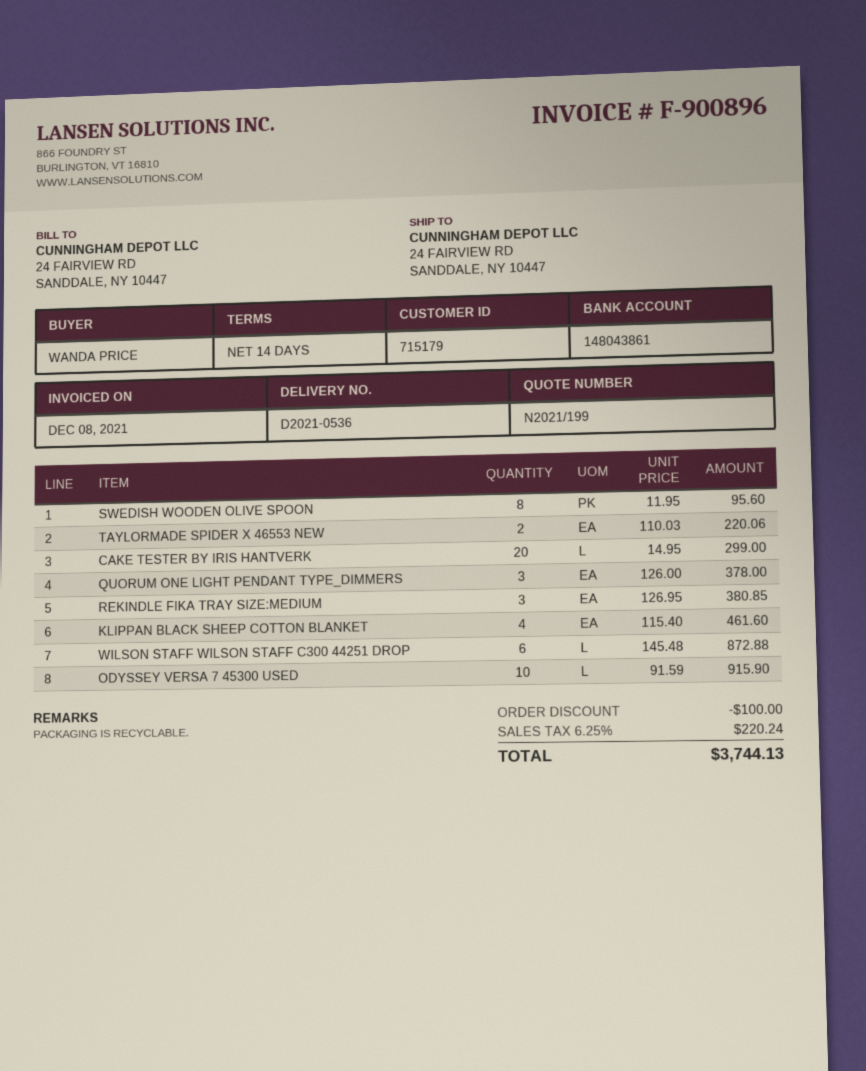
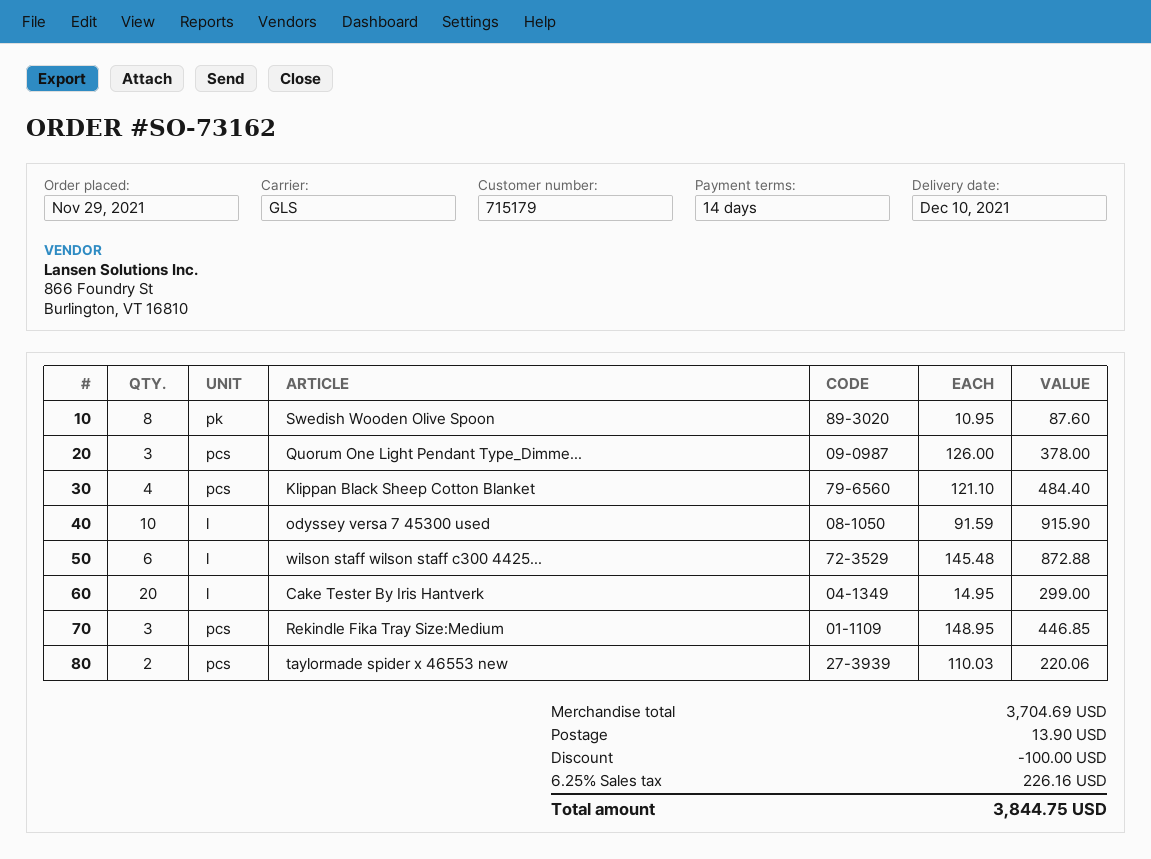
SWEDISH WOODEN OLIVE SPOON: 8 x 11.95 = 95.60 -> 8 x 10.95 = 87.60
REKINDLE FIKA TRAY SIZE:MEDIUM: 3 x 126.95 = 380.85 -> 3 x 148.95 = 446.85
KLIPPAN BLACK SHEEP COTTON BLANKET: 4 x 115.40 = 461.60 -> 4 x 121.10 = 484.40
shipping: none -> 13.90
tax: 6.25% = 220.24 -> 6.25% = 226.16
total: 3744.13 -> 3844.75

